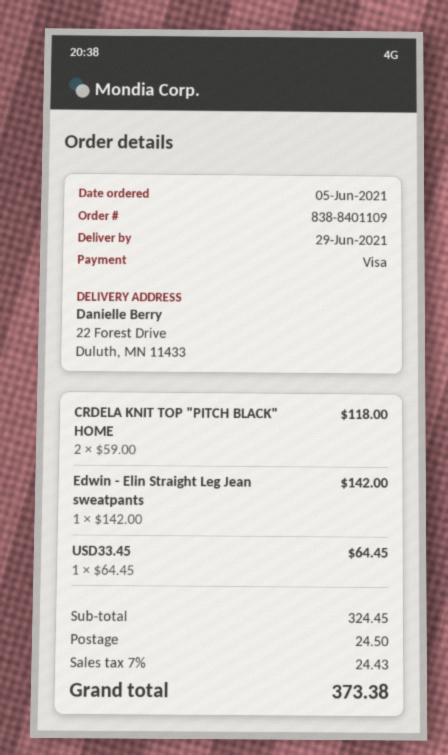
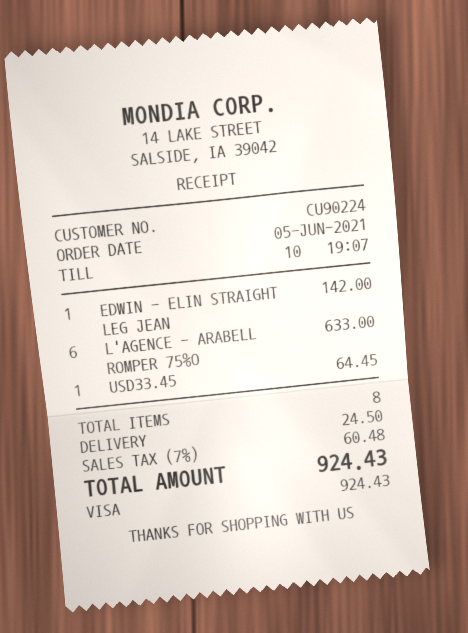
CRDELA KNIT TOP "PITCH BLACK" HOME: 2 for 118.00 -> none
L'AGENCE - ARABELL ROMPER 75%O: none -> 6 for 633.00
tax: 7% = 24.43 -> 7% = 60.48
total: 373.38 -> 924.43

